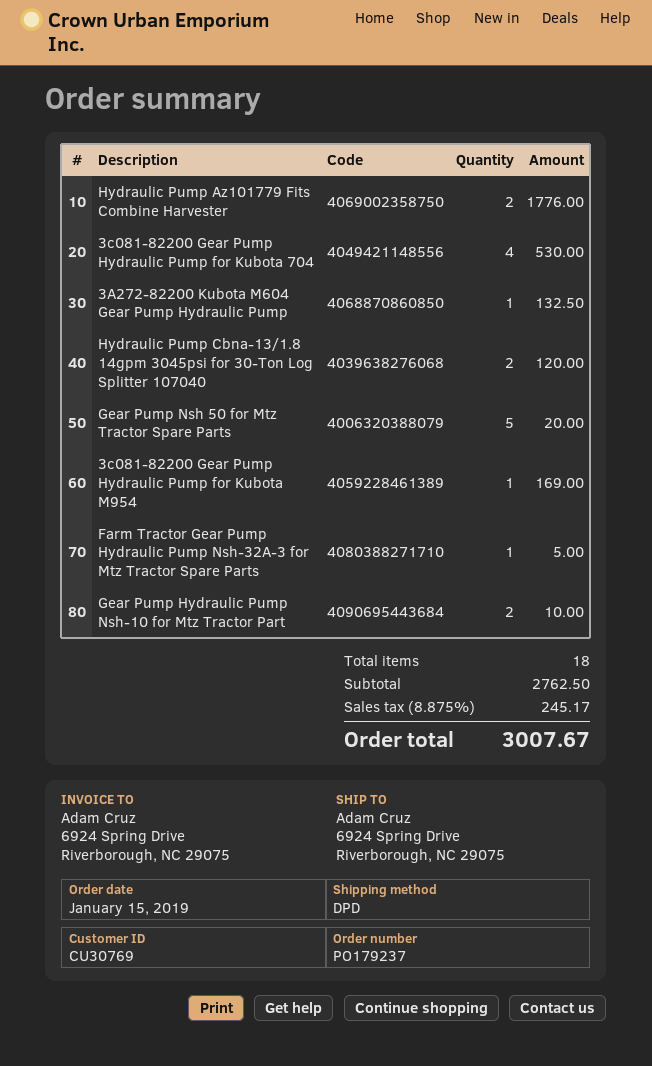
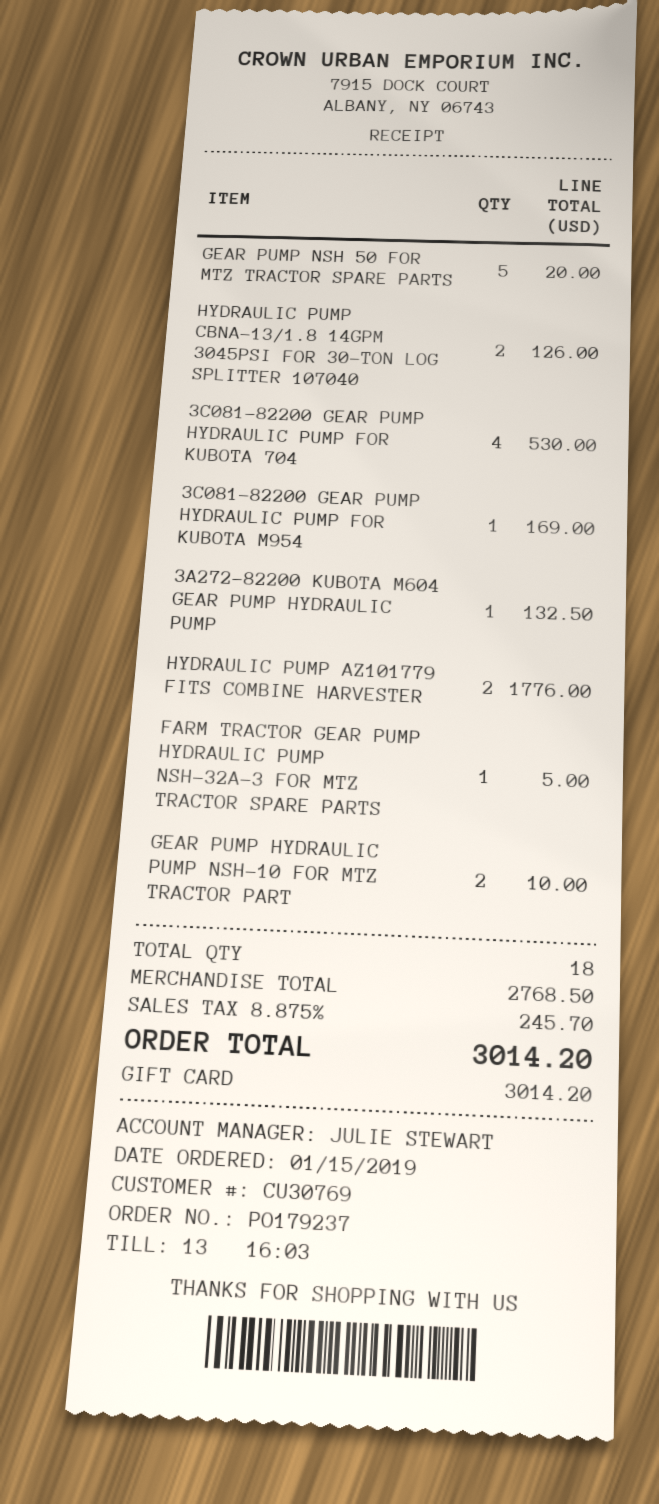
Hydraulic Pump Cbna-13/1.8 14gpm 3045psi for 30-Ton Log Splitter 107040: 2 for 120.00 -> 2 for 126.00
subtotal: 2762.50 -> 2768.50
tax: 8.875% = 245.17 -> 8.875% = 245.70
total: 3007.67 -> 3014.20

